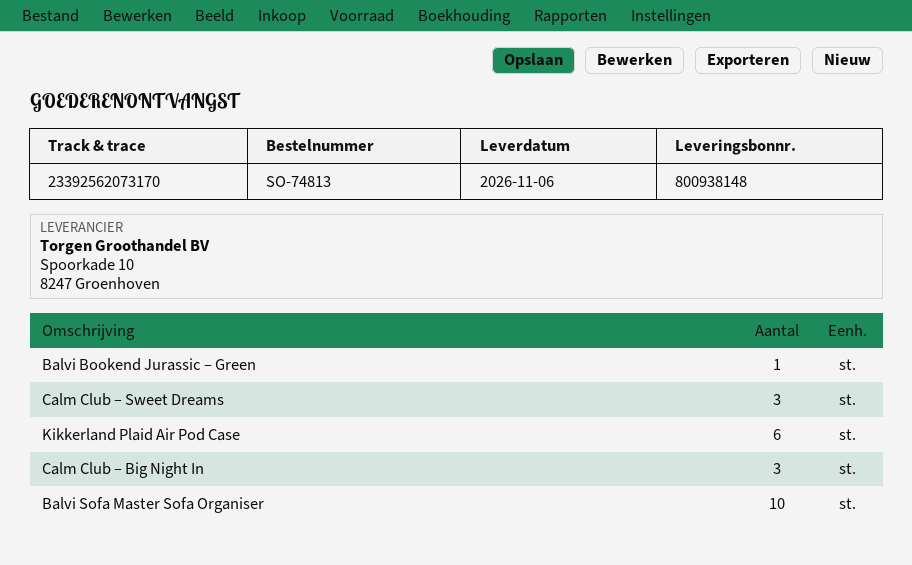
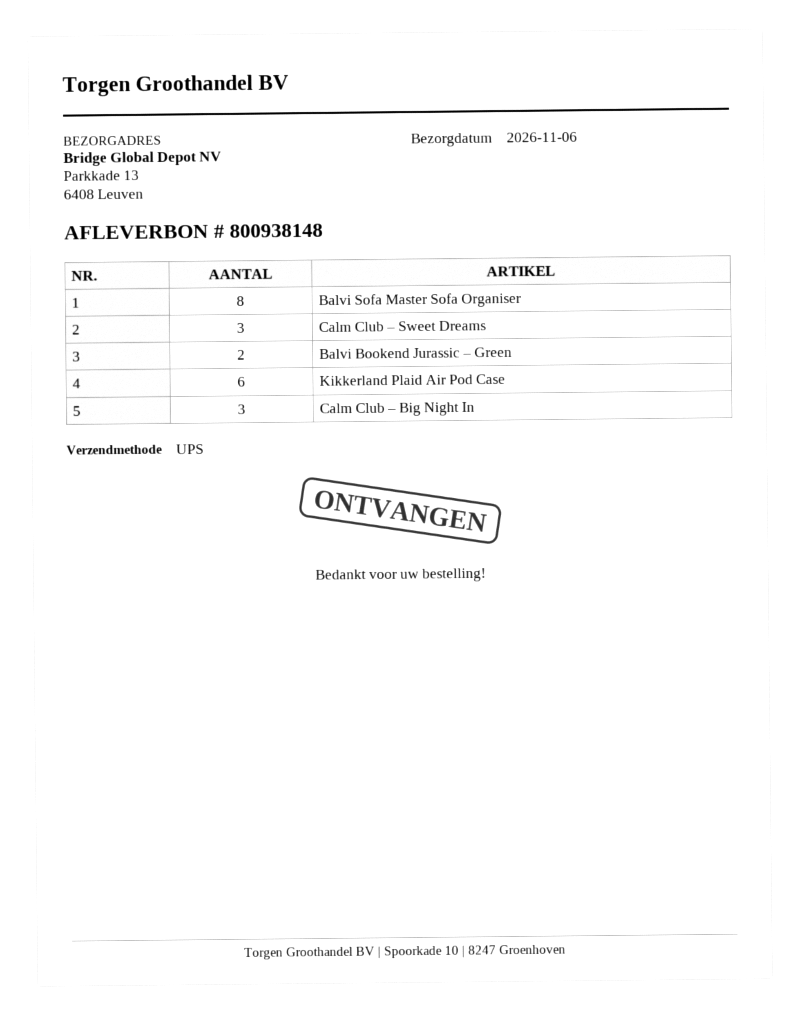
Balvi Bookend Jurassic – Green: 1 -> 2
Balvi Sofa Master Sofa Organiser: 10 -> 8

